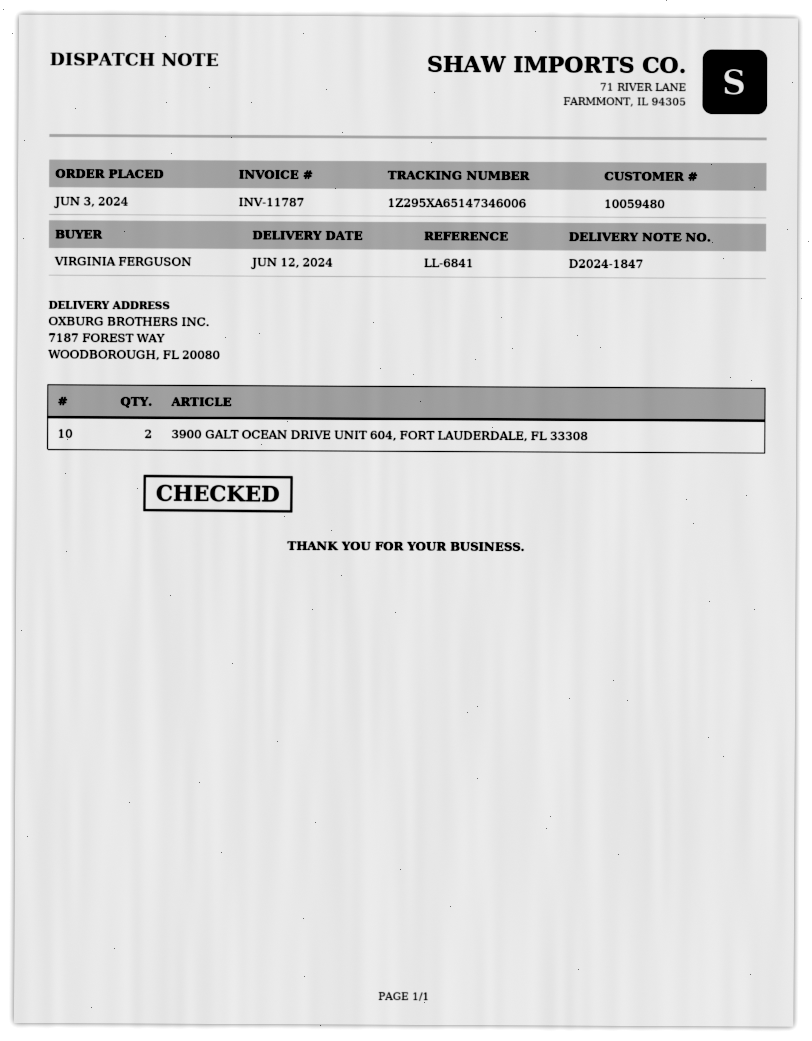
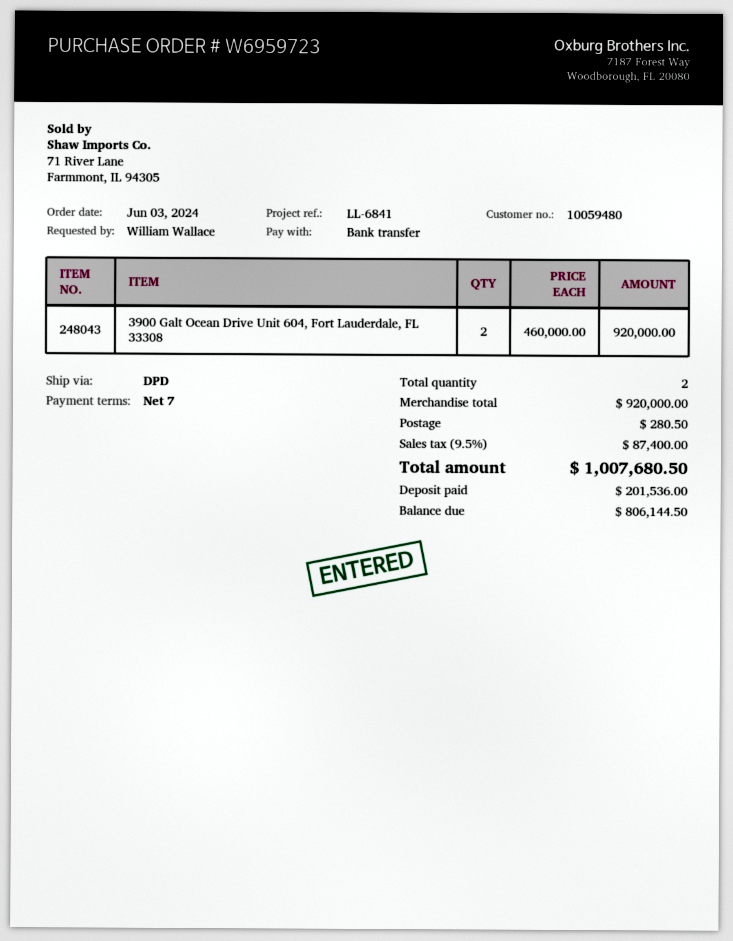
ordered by: VIRGINIA FERGUSON -> William Wallace

